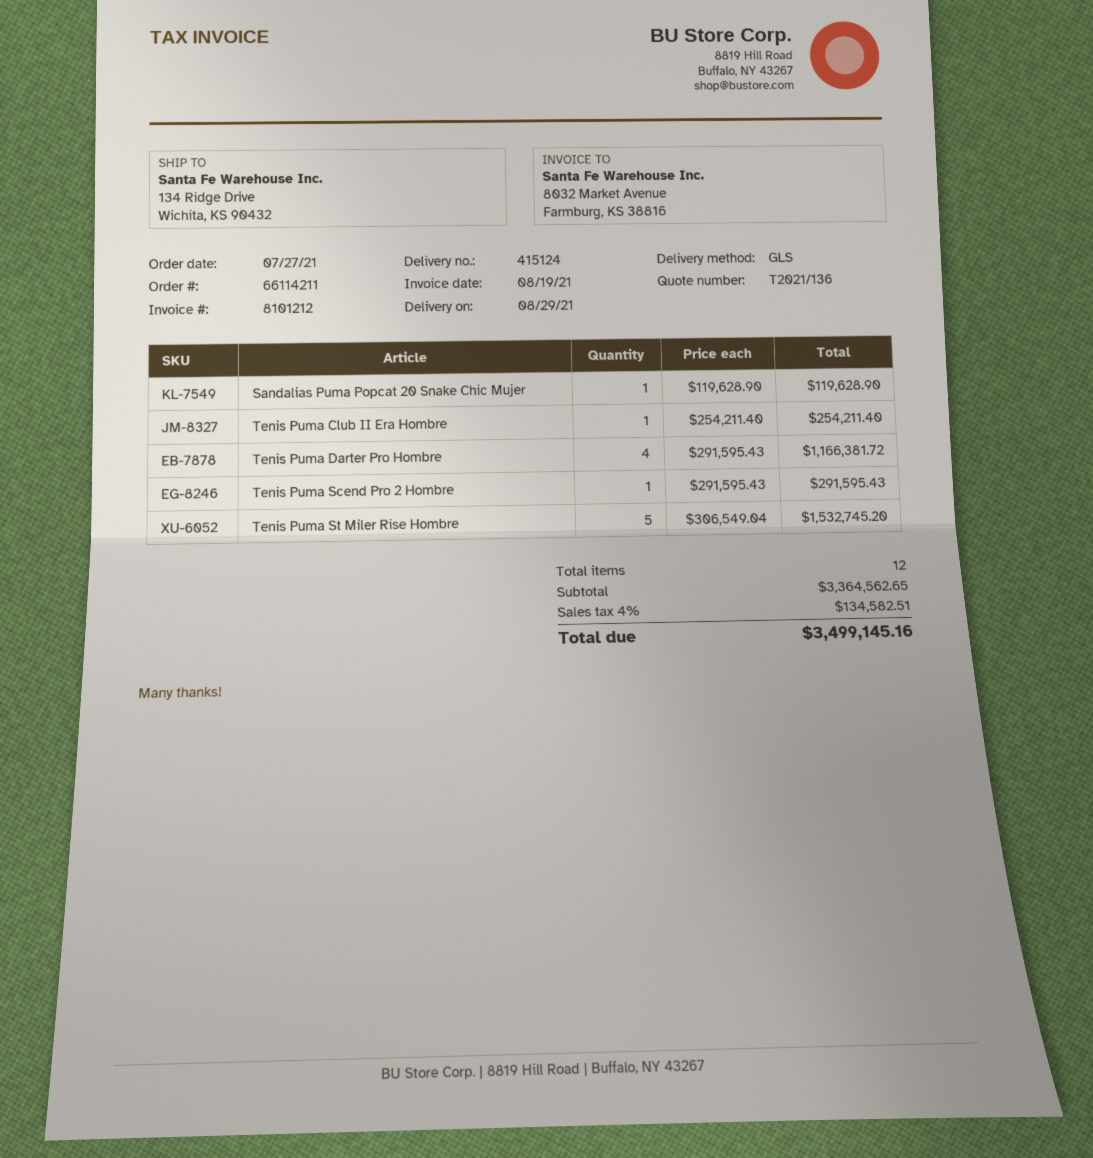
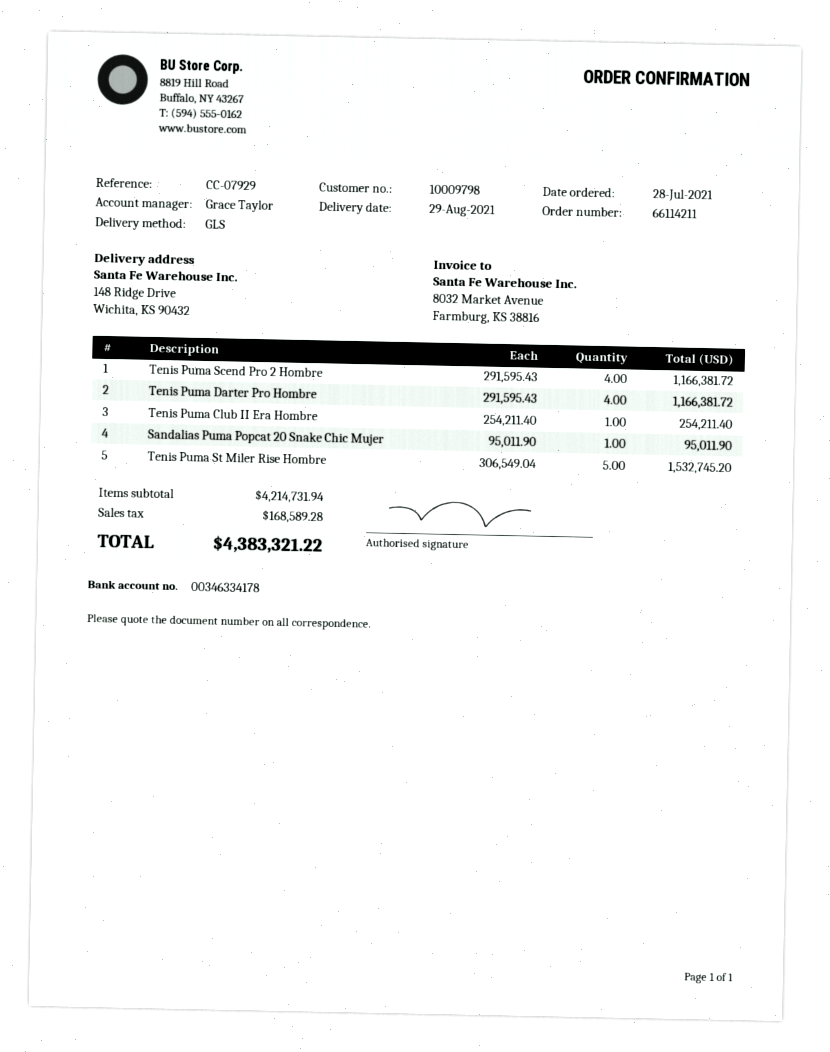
order date: 2021-07-27 -> 2021-07-28
ship to: 134 Ridge Drive, Wichita, KS 90432 -> 148 Ridge Drive, Wichita, KS 90432
Sandalias Puma Popcat 20 Snake Chic Mujer: 1 x 119628.90 = 119628.90 -> 1 x 95011.90 = 95011.90
Tenis Puma Scend Pro 2 Hombre: 1 x 291595.43 = 291595.43 -> 4 x 291595.43 = 1166381.72
subtotal: 3364562.65 -> 4214731.94
tax: 134582.51 -> 168589.28
total: 3499145.16 -> 4383321.22

